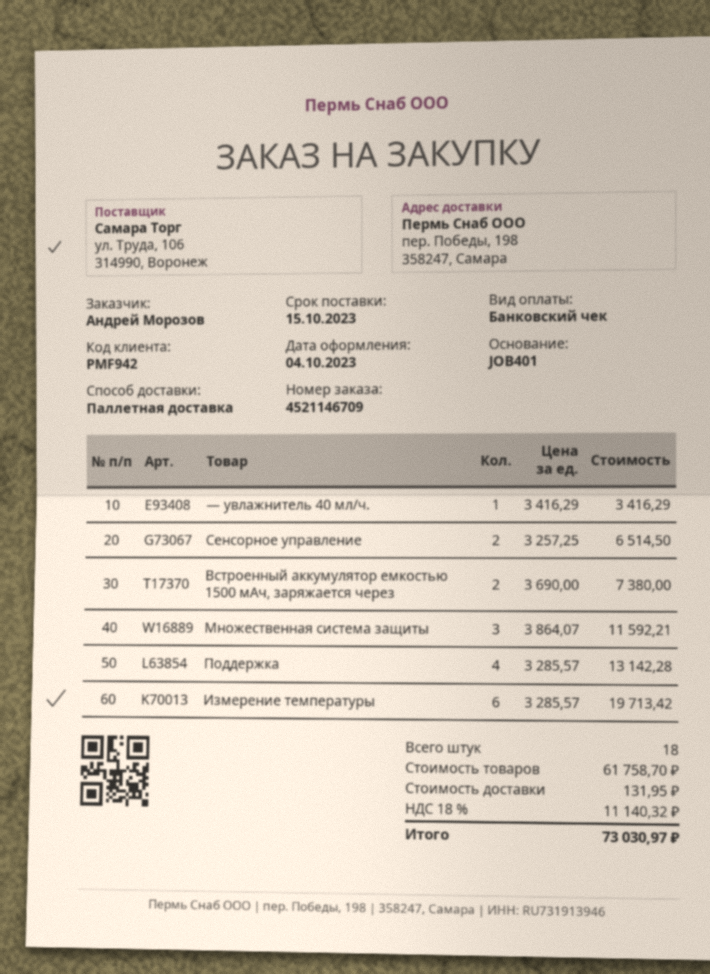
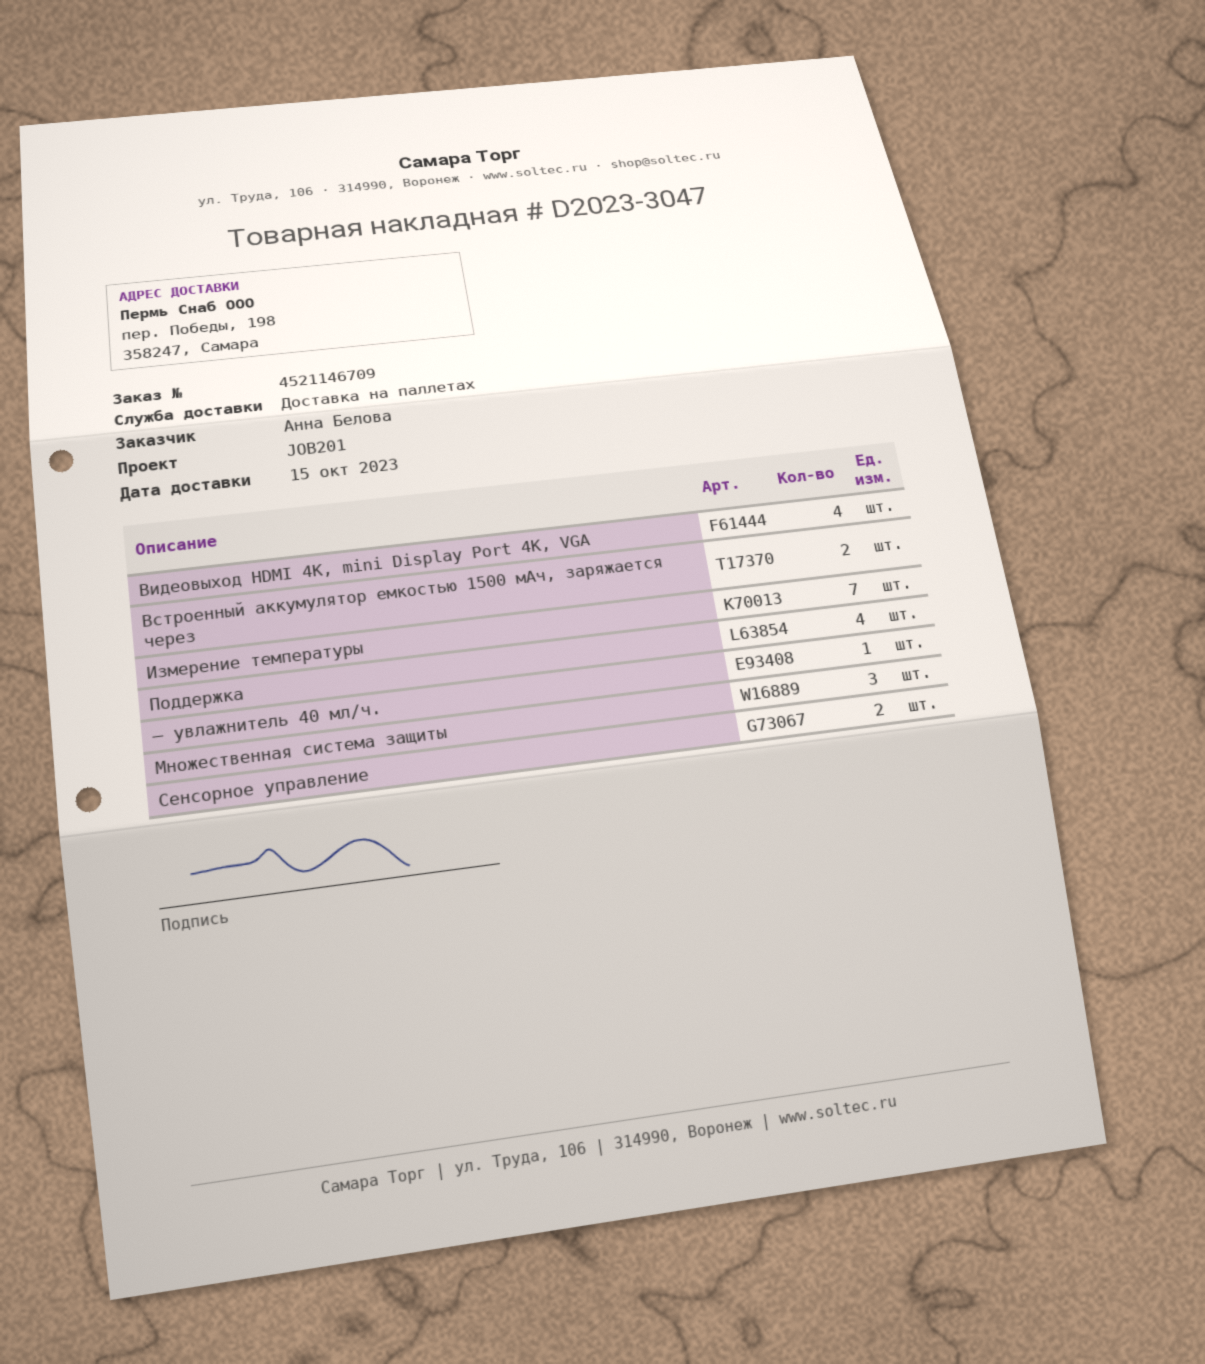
reference: JOB401 -> JOB201
ordered by: Андрей Морозов -> Анна Белова
Измерение температуры: 6 -> 7
Видеовыход HDMI 4K, mini Display Port 4K, VGA: none -> 4

